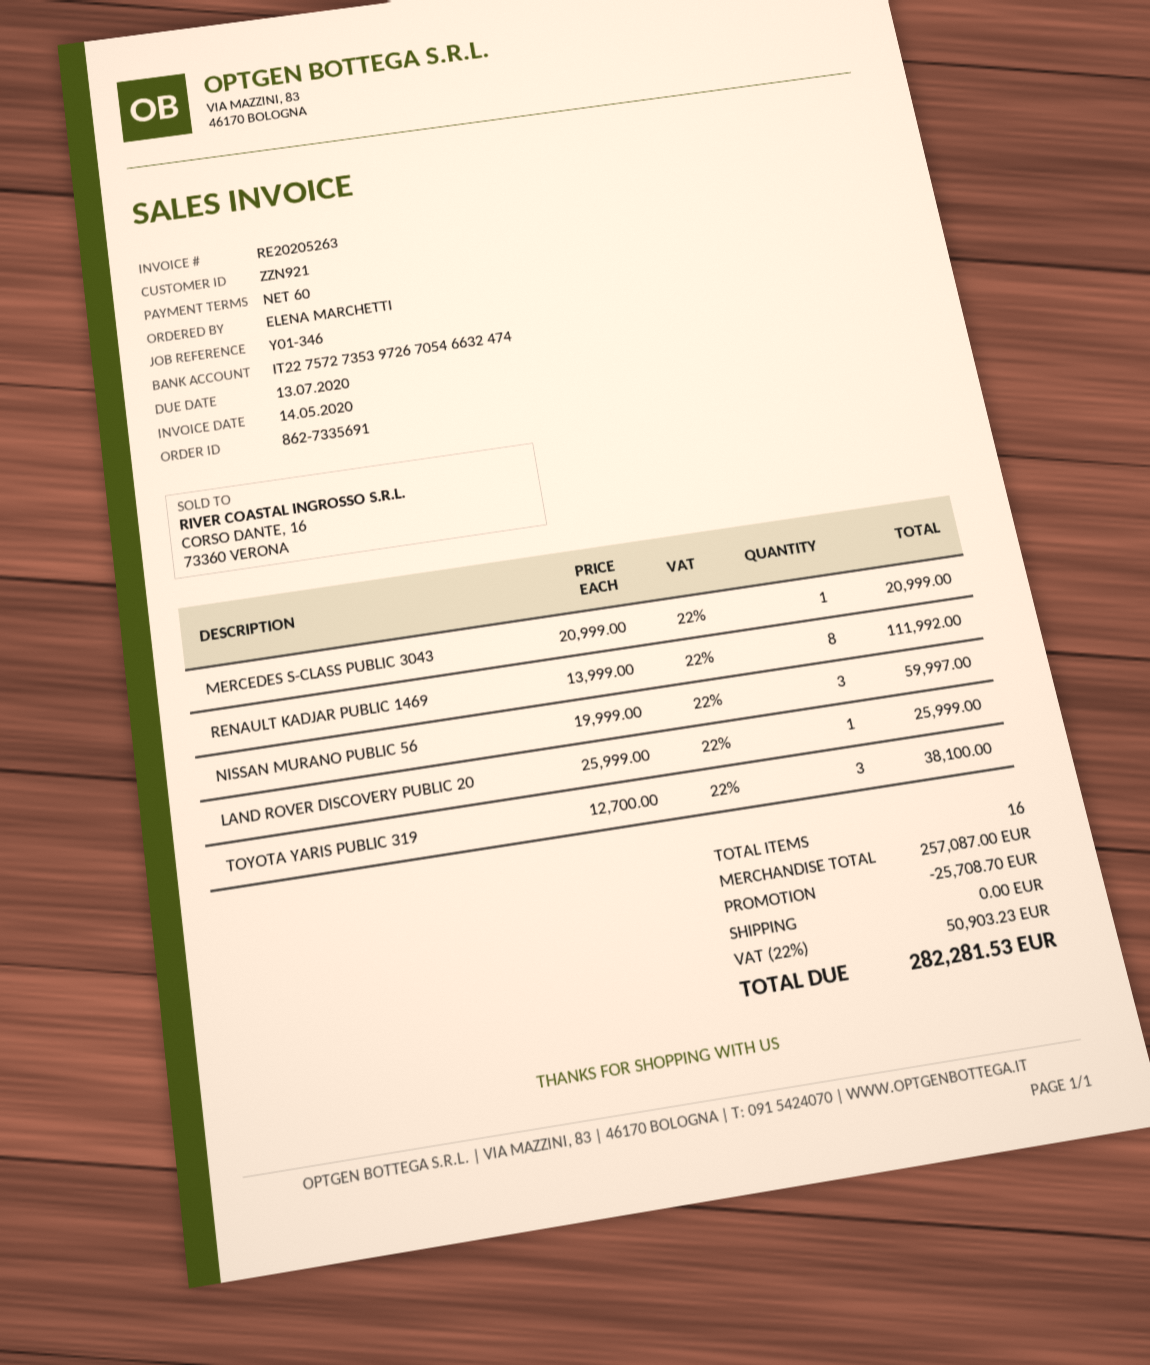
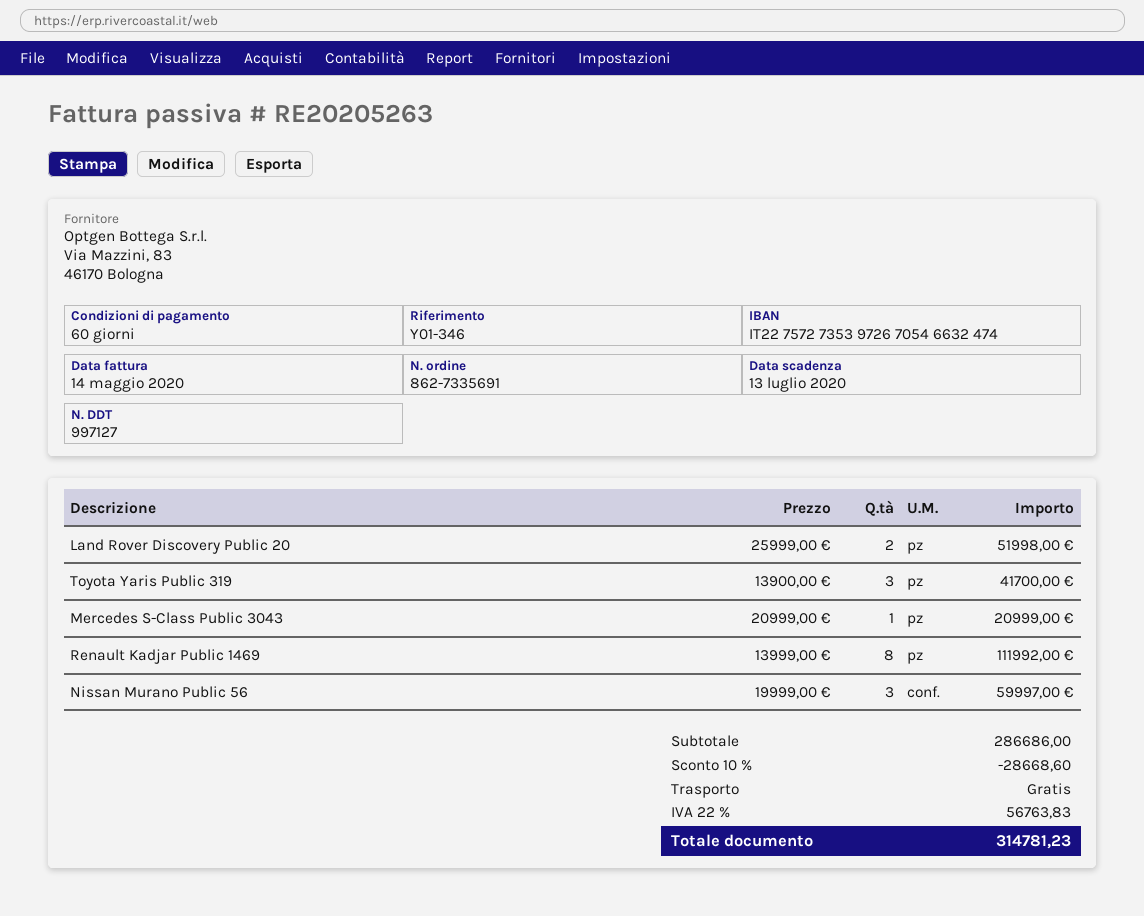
LAND ROVER DISCOVERY PUBLIC 20: 1 x 25999.00 = 25999.00 -> 2 x 25999.00 = 51998.00
TOYOTA YARIS PUBLIC 319: 3 x 12700.00 = 38100.00 -> 3 x 13900.00 = 41700.00
subtotal: 257087.00 -> 286686.00
discount: 25708.70 -> 28668.60
tax: 22% = 50903.23 -> 22% = 56763.83
total: 282281.53 -> 314781.23

